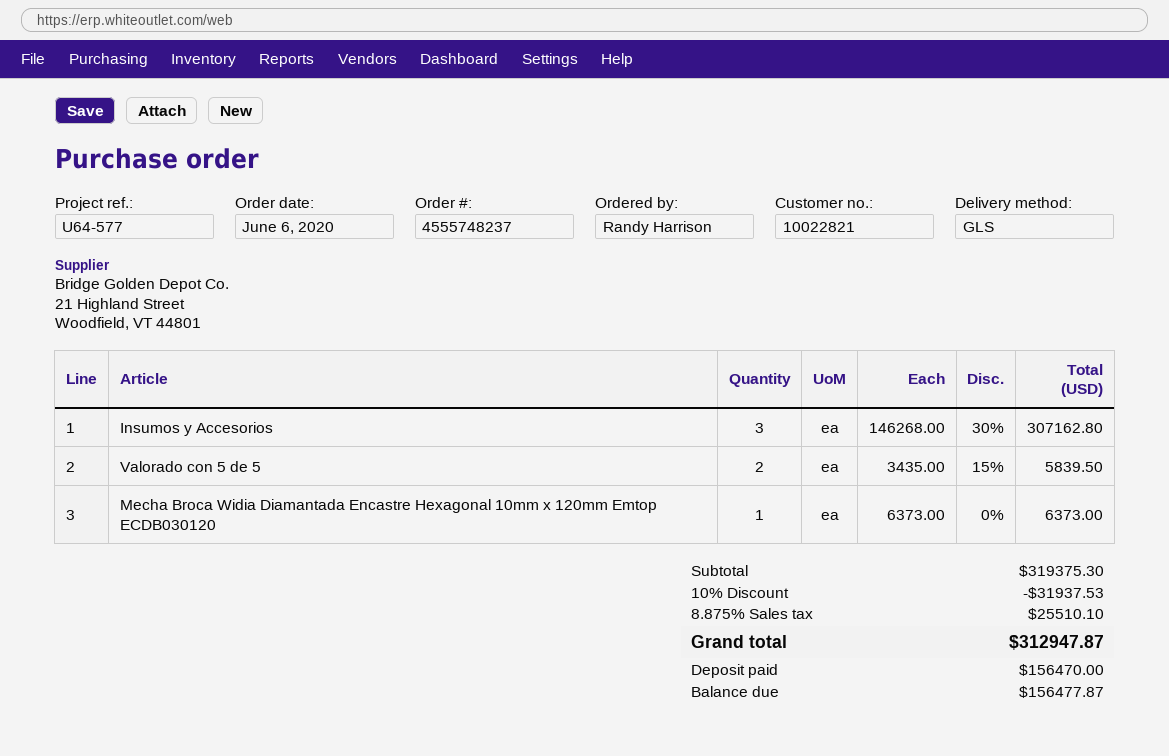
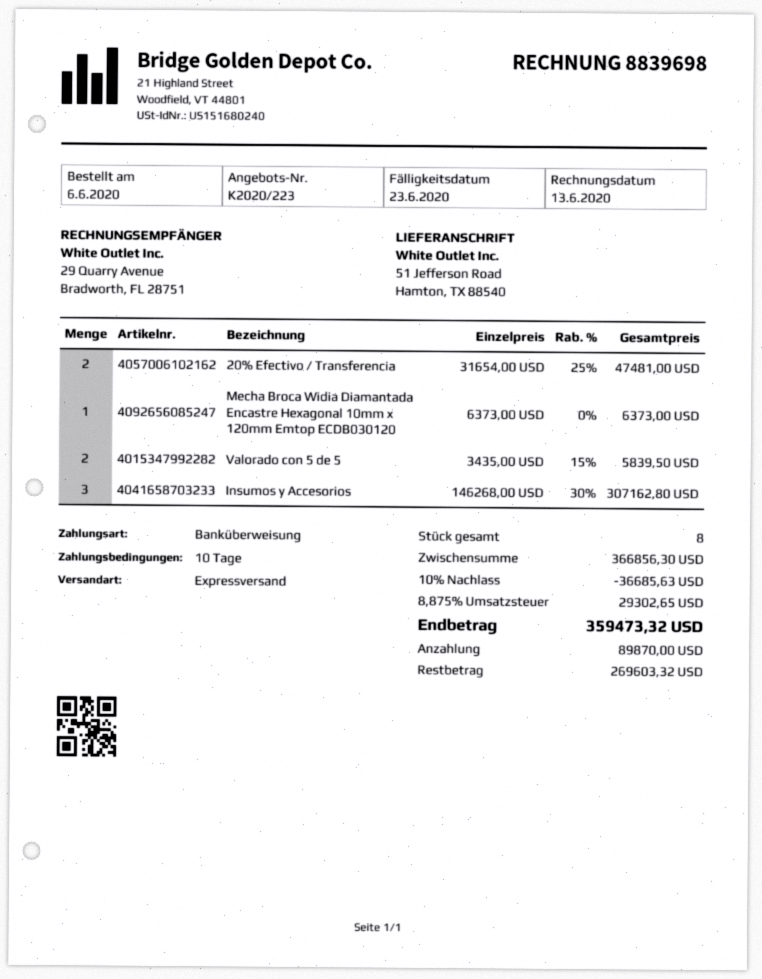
shipping method: GLS -> express
20% Efectivo / Transferencia: none -> 2 x 31654.00 - 25% = 47481.00
subtotal: 319375.30 -> 366856.30
discount: 10% = 31937.53 -> 10% = 36685.63
tax: 8.875% = 25510.10 -> 8.875% = 29302.65
total: 312947.87 -> 359473.32
deposit: 156470.00 -> 89870.00
balance: 156477.87 -> 269603.32

